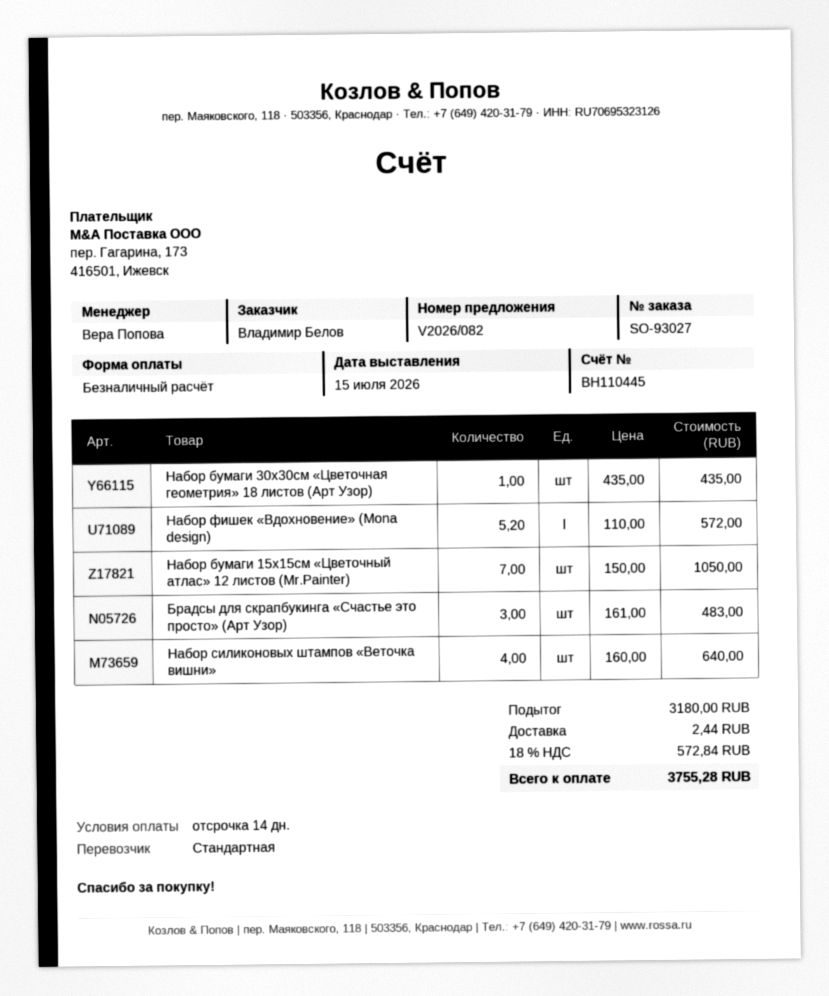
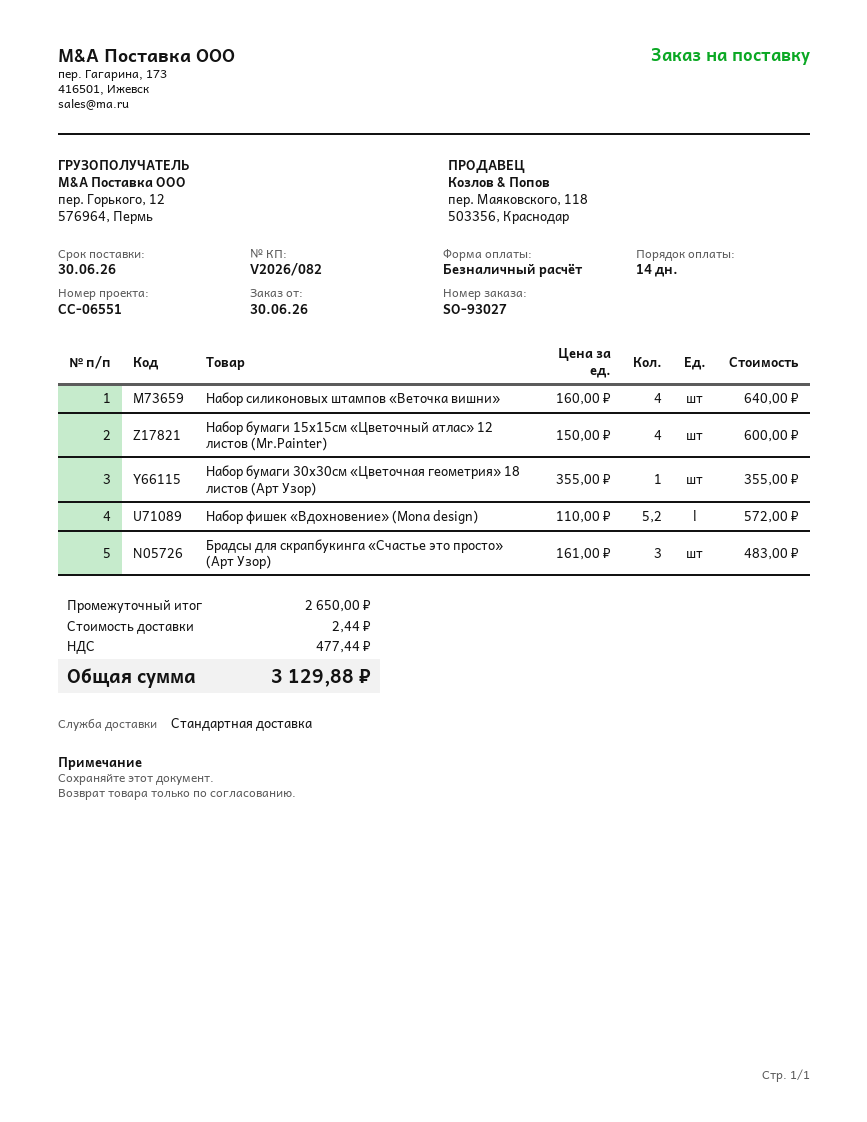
Набор бумаги 30х30см «Цветочная геометрия» 18 листов (Арт Узор): 1 x 435.00 = 435.00 -> 1 x 355.00 = 355.00
Набор бумаги 15х15см «Цветочный атлас» 12 листов (Mr.Painter): 7 x 150.00 = 1050.00 -> 4 x 150.00 = 600.00
subtotal: 3180.00 -> 2650.00
tax: 572.84 -> 477.44
total: 3755.28 -> 3129.88

